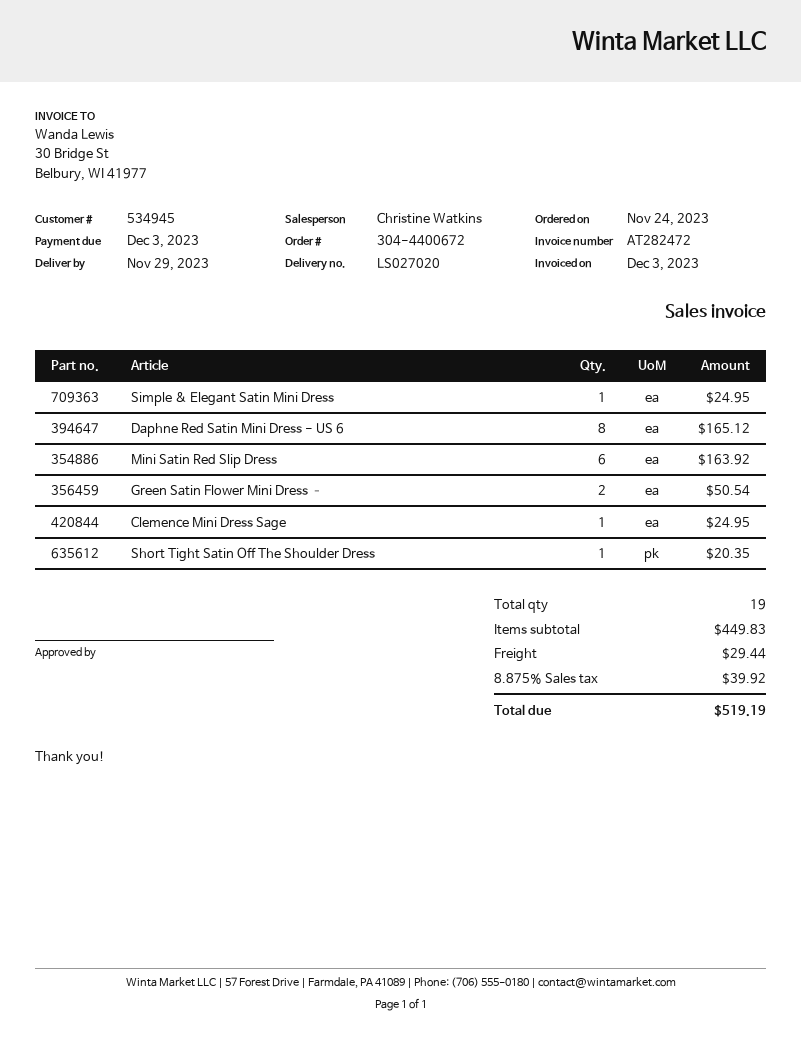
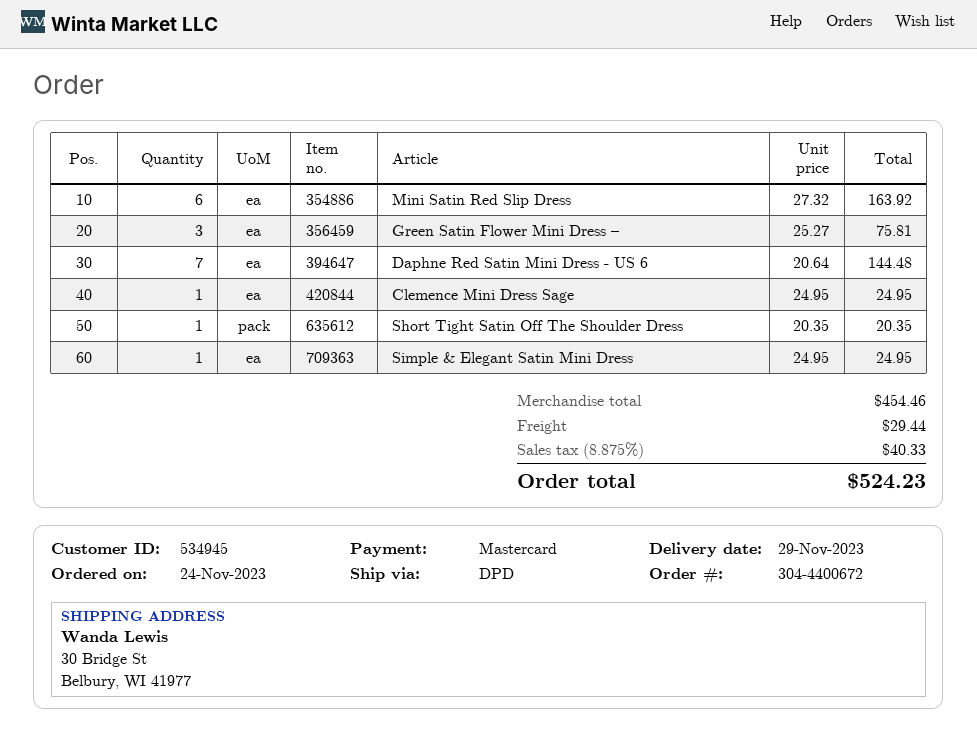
Daphne Red Satin Mini Dress - US 6: 8 for 165.12 -> 7 for 144.48
Green Satin Flower Mini Dress –: 2 for 50.54 -> 3 for 75.81
subtotal: 449.83 -> 454.46
tax: 8.875% = 39.92 -> 8.875% = 40.33
total: 519.19 -> 524.23

